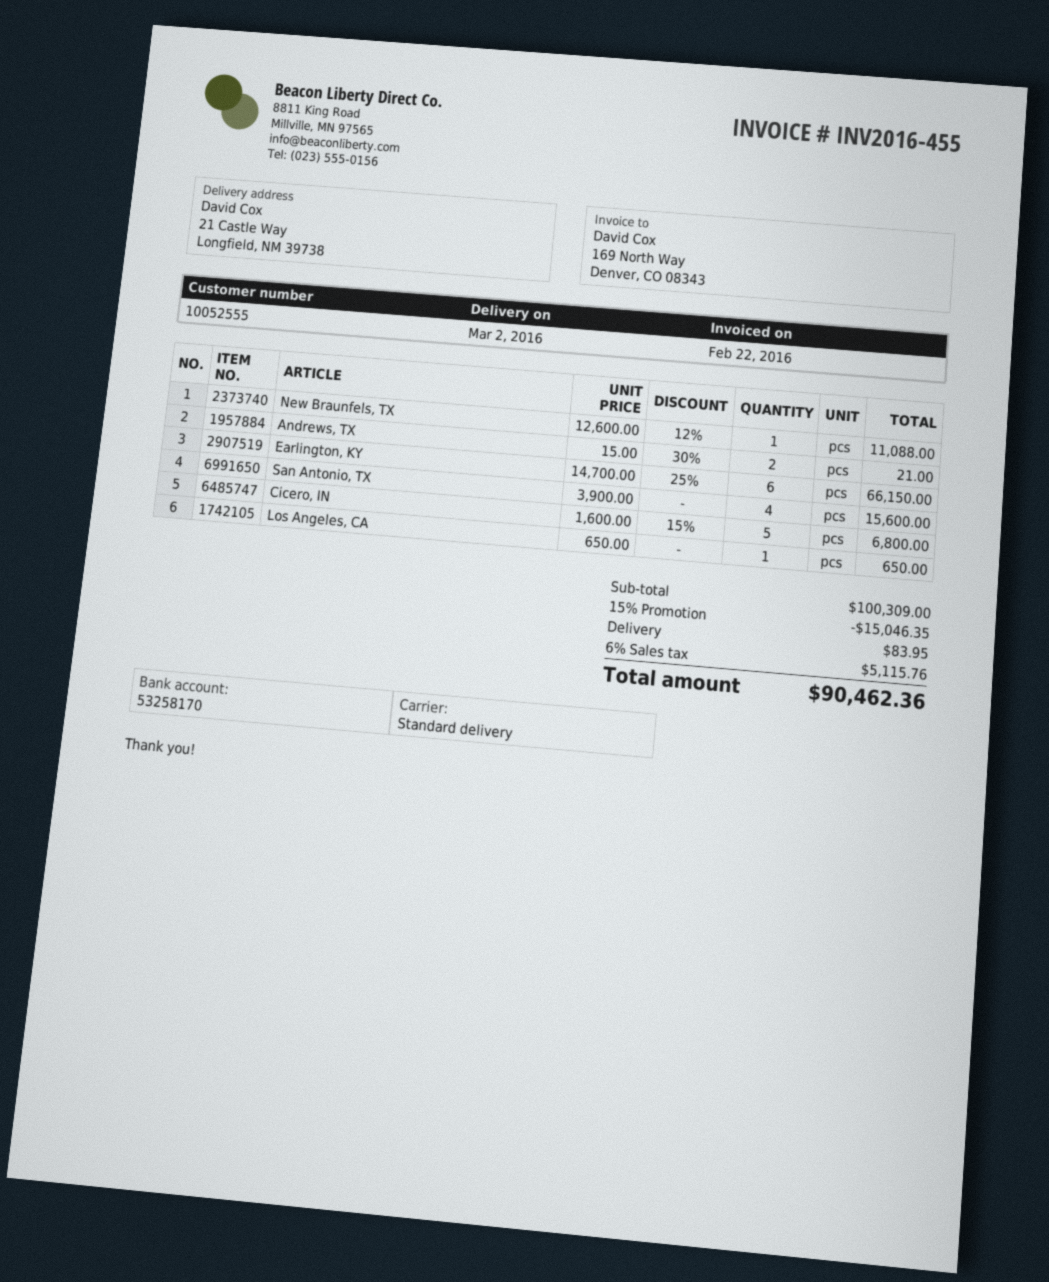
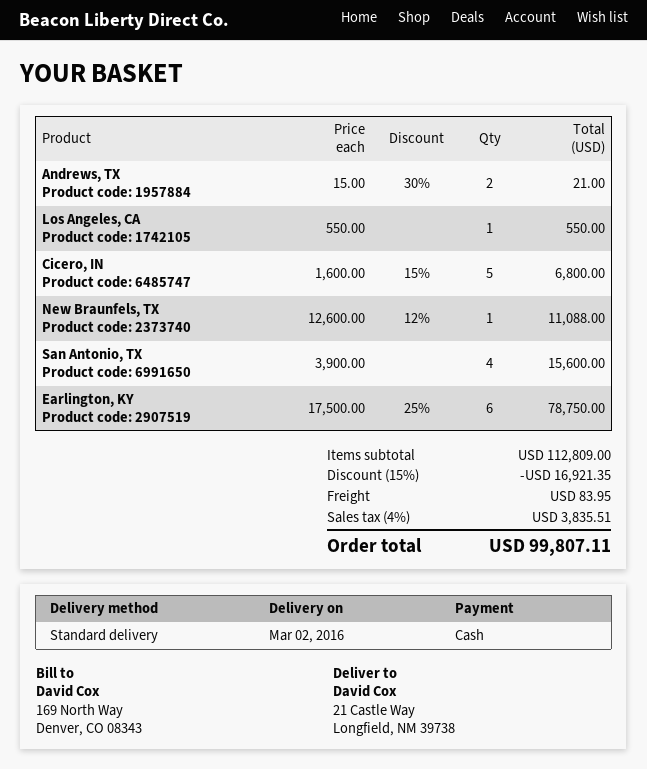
Earlington, KY: 6 x 14700.00 - 25% = 66150.00 -> 6 x 17500.00 - 25% = 78750.00
Los Angeles, CA: 1 x 650.00 = 650.00 -> 1 x 550.00 = 550.00
subtotal: 100309.00 -> 112809.00
discount: 15% = 15046.35 -> 15% = 16921.35
tax: 6% = 5115.76 -> 4% = 3835.51
total: 90462.36 -> 99807.11

